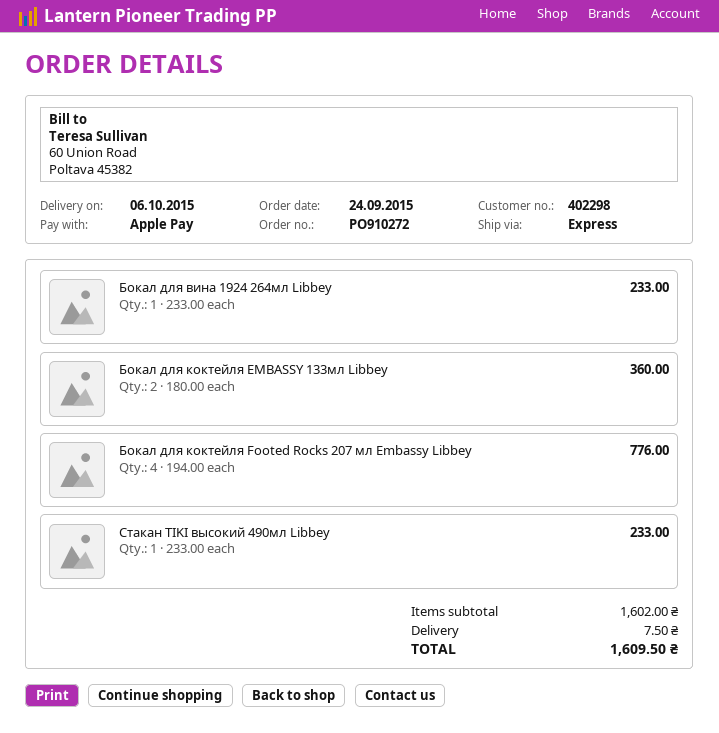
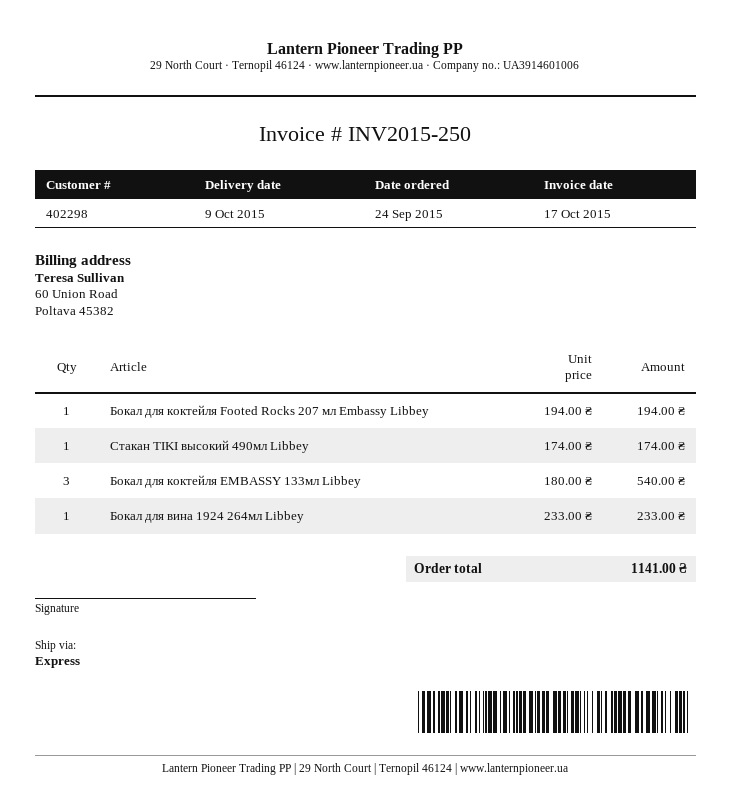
delivery date: 2015-10-06 -> 2015-10-09
Бокал для коктейля EMBASSY 133мл Libbey: 2 x 180.00 = 360.00 -> 3 x 180.00 = 540.00
Бокал для коктейля Footed Rocks 207 мл Embassy Libbey: 4 x 194.00 = 776.00 -> 1 x 194.00 = 194.00
Стакан TIKI высокий 490мл Libbey: 1 x 233.00 = 233.00 -> 1 x 174.00 = 174.00
shipping: 7.50 -> none
total: 1609.50 -> 1141.00

